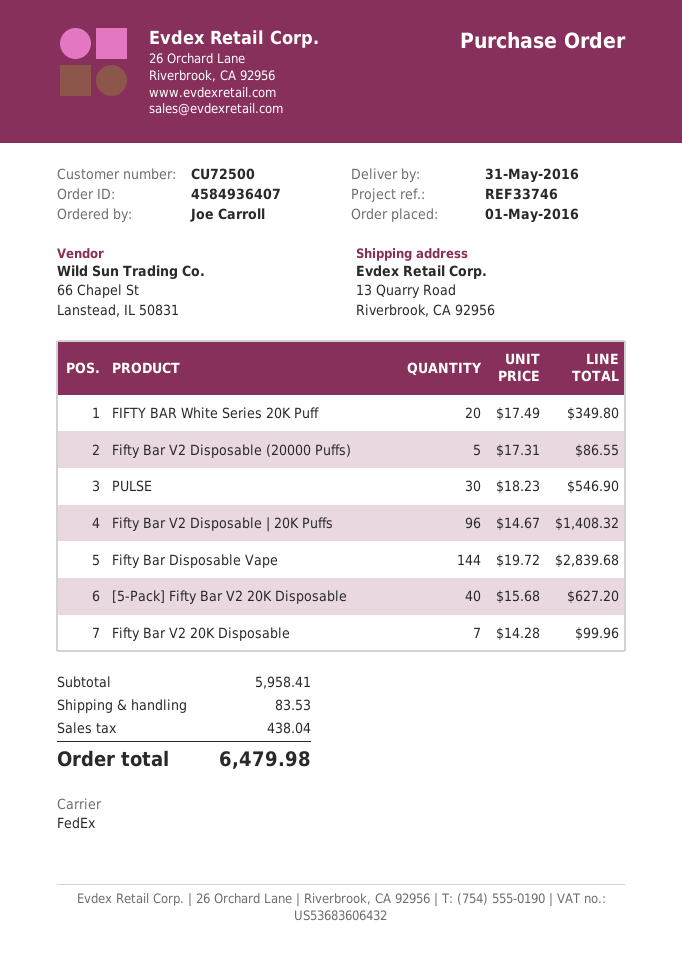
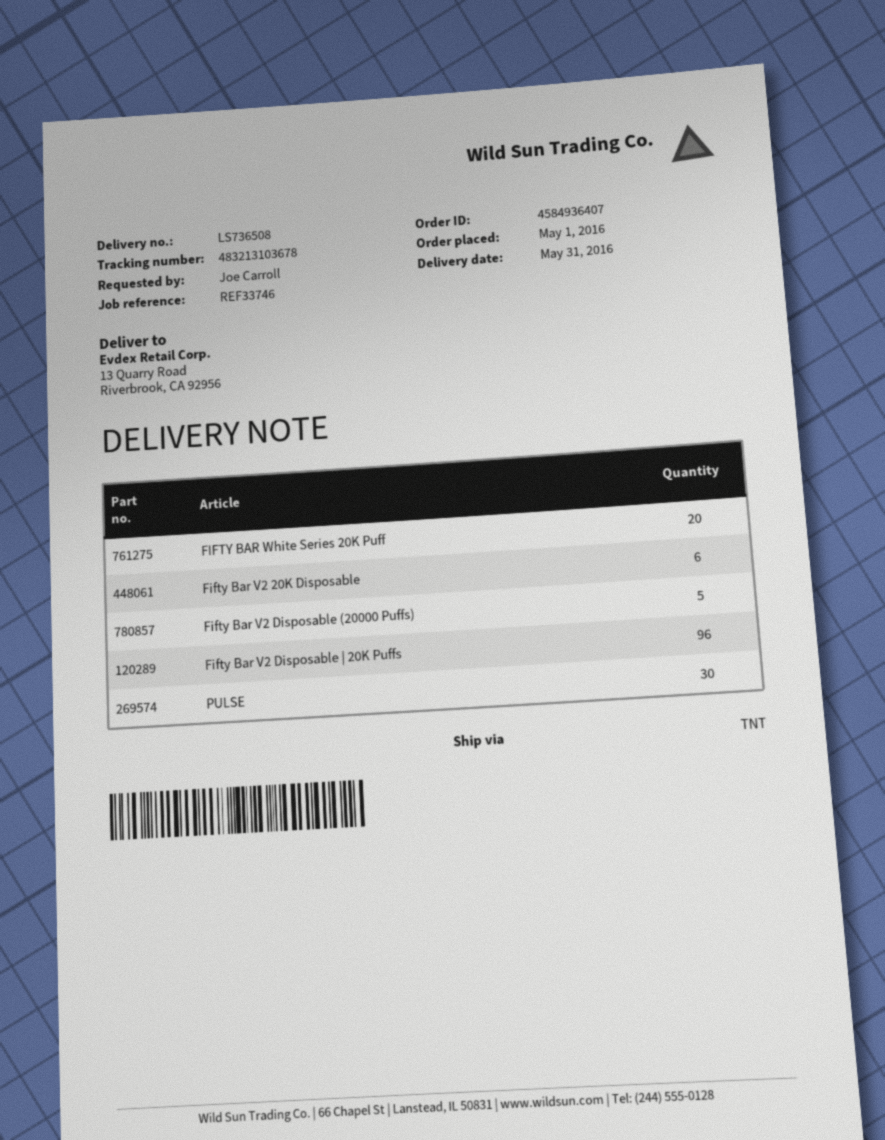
shipping method: FedEx -> TNT
Fifty Bar Disposable Vape: 144 -> none
[5-Pack] Fifty Bar V2 20K Disposable: 40 -> none
Fifty Bar V2 20K Disposable: 7 -> 6

